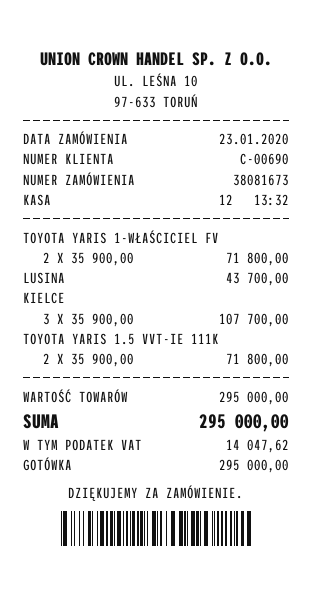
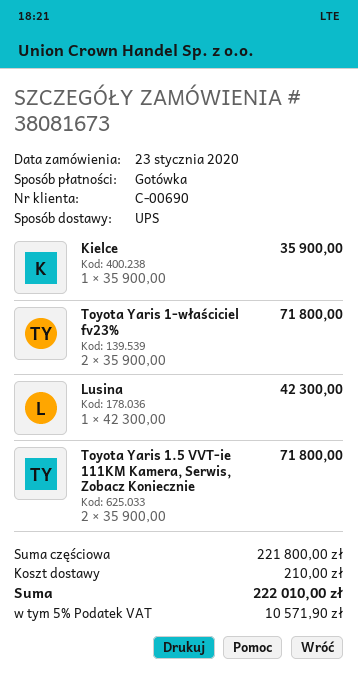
LUSINA: 1 x 43700.00 = 43700.00 -> 1 x 42300.00 = 42300.00
KIELCE: 3 x 35900.00 = 107700.00 -> 1 x 35900.00 = 35900.00
subtotal: 295000.00 -> 221800.00
shipping: none -> 210.00
tax: 14047.62 -> 10571.90
total: 295000.00 -> 222010.00

